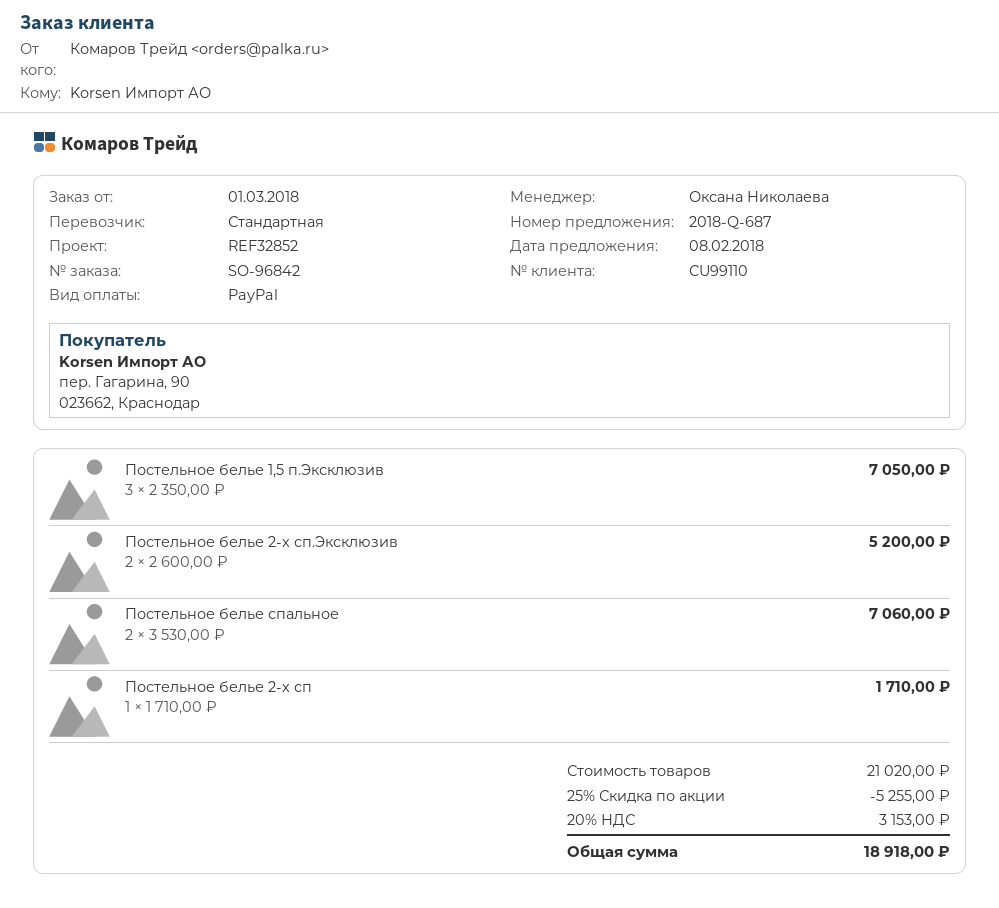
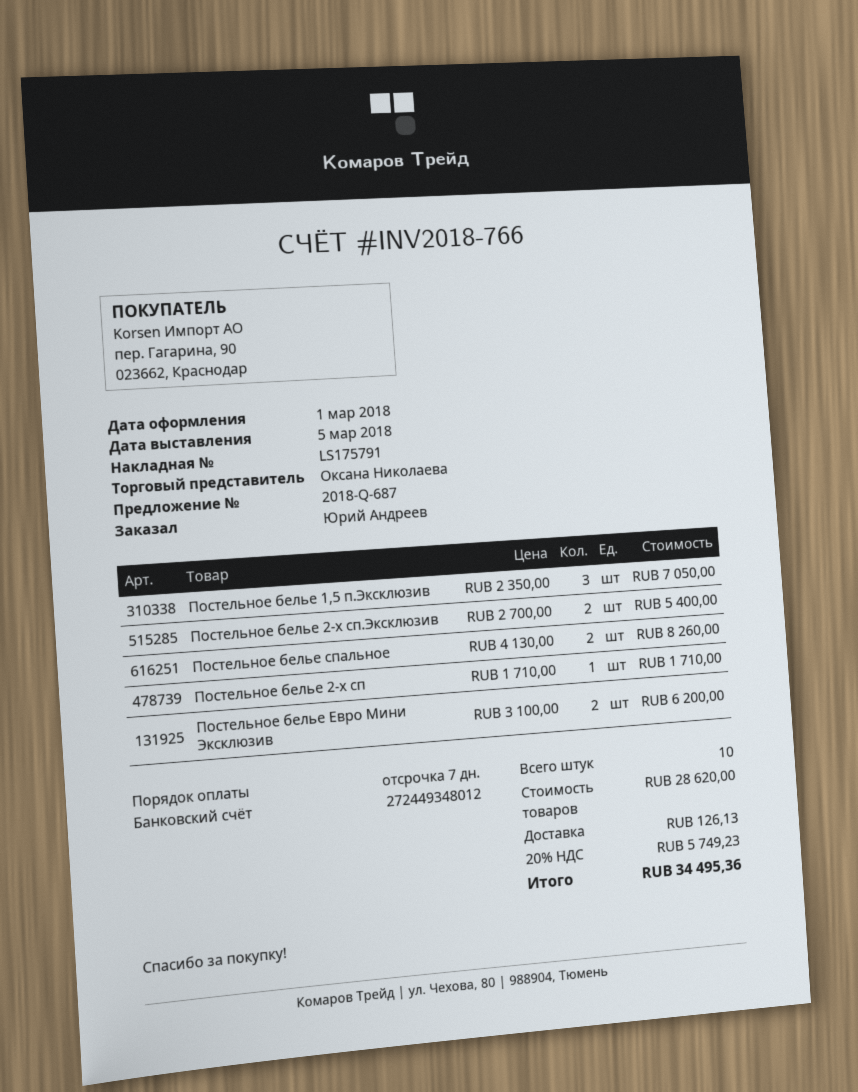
Постельное белье 2-х сп.Эксклюзив: 2 x 2600.00 = 5200.00 -> 2 x 2700.00 = 5400.00
Постельное белье спальное: 2 x 3530.00 = 7060.00 -> 2 x 4130.00 = 8260.00
Постельное белье Евро Мини Эксклюзив: none -> 2 x 3100.00 = 6200.00
subtotal: 21020.00 -> 28620.00
discount: 25% = 5255.00 -> none
shipping: none -> 126.13
tax: 20% = 3153.00 -> 20% = 5749.23
total: 18918.00 -> 34495.36

